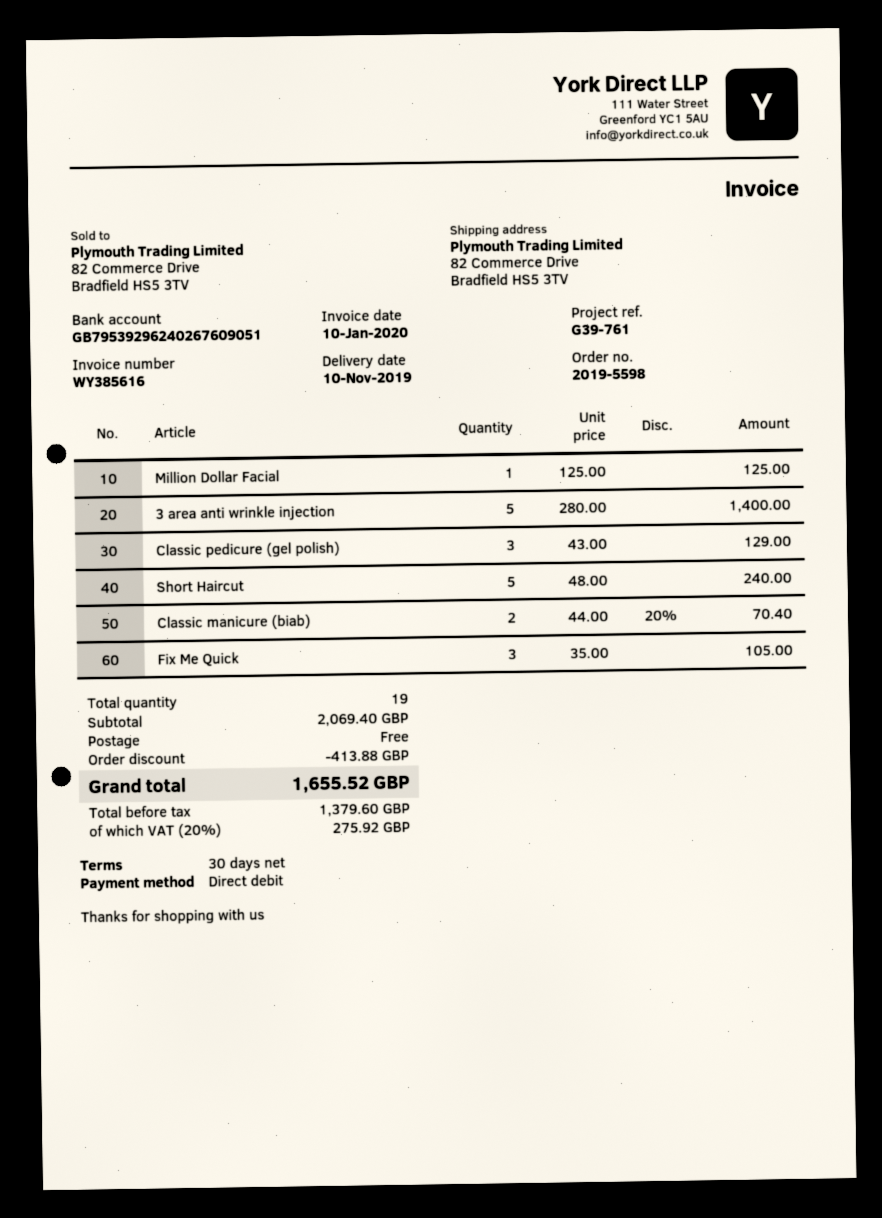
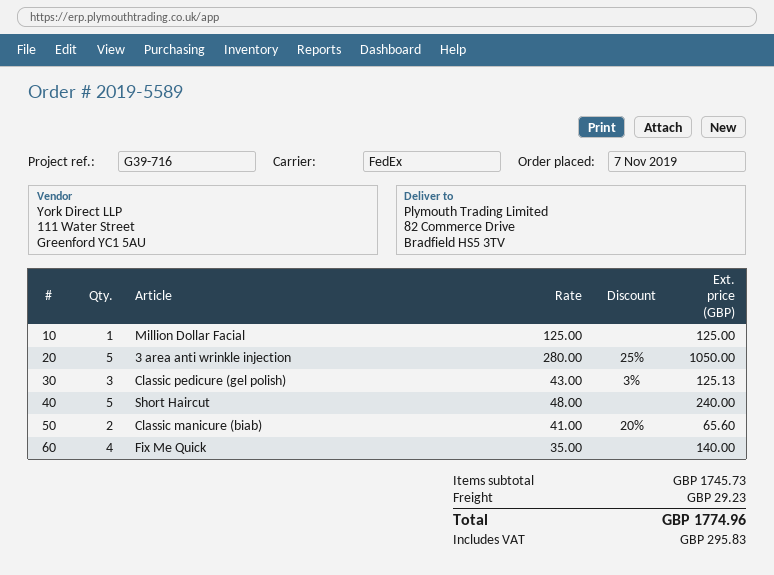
order number: 2019-5598 -> 2019-5589
reference: G39-761 -> G39-716
3 area anti wrinkle injection: 5 x 280.00 = 1400.00 -> 5 x 280.00 - 25% = 1050.00
Classic pedicure (gel polish): 3 x 43.00 = 129.00 -> 3 x 43.00 - 3% = 125.13
Classic manicure (biab): 2 x 44.00 - 20% = 70.40 -> 2 x 41.00 - 20% = 65.60
Fix Me Quick: 3 x 35.00 = 105.00 -> 4 x 35.00 = 140.00
subtotal: 2069.40 -> 1745.73
discount: 413.88 -> none
shipping: 0.00 -> 29.23
tax: 275.92 -> 295.83
total: 1655.52 -> 1774.96

